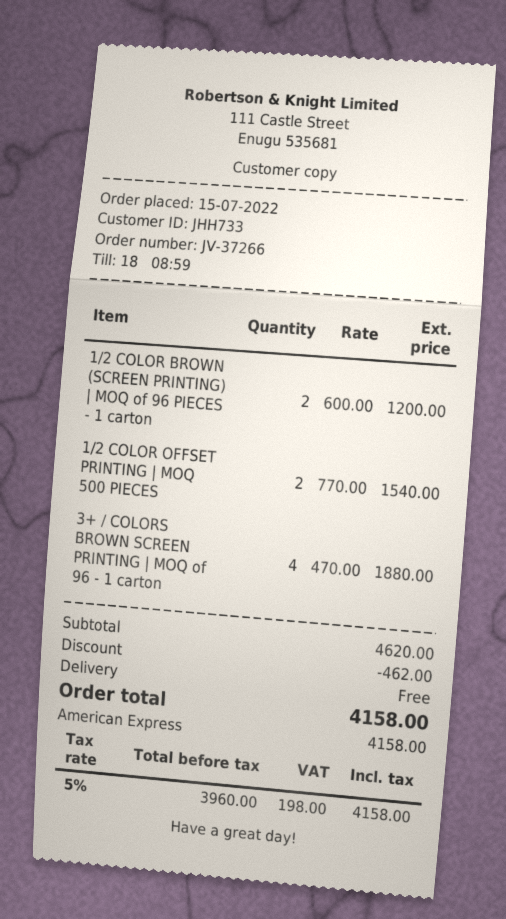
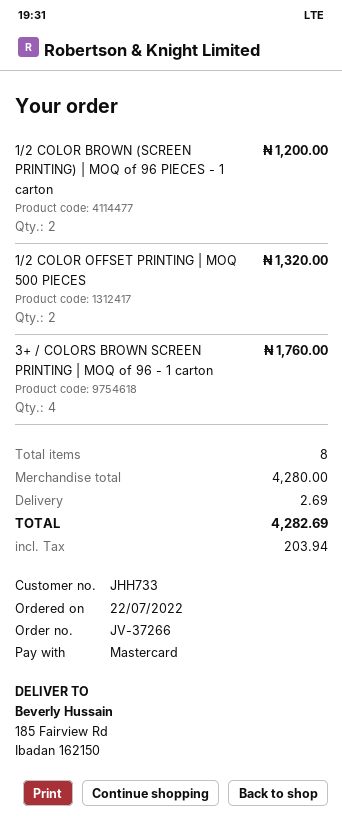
order date: 2022-07-15 -> 2022-07-22
payment method: American Express -> Mastercard
1/2 COLOR OFFSET PRINTING | MOQ 500 PIECES: 2 for 1540.00 -> 2 for 1320.00
3+ / COLORS BROWN SCREEN PRINTING | MOQ of 96 - 1 carton: 4 for 1880.00 -> 4 for 1760.00
subtotal: 4620.00 -> 4280.00
discount: 462.00 -> none
shipping: 0.00 -> 2.69
tax: 198.00 -> 203.94
total: 4158.00 -> 4282.69

